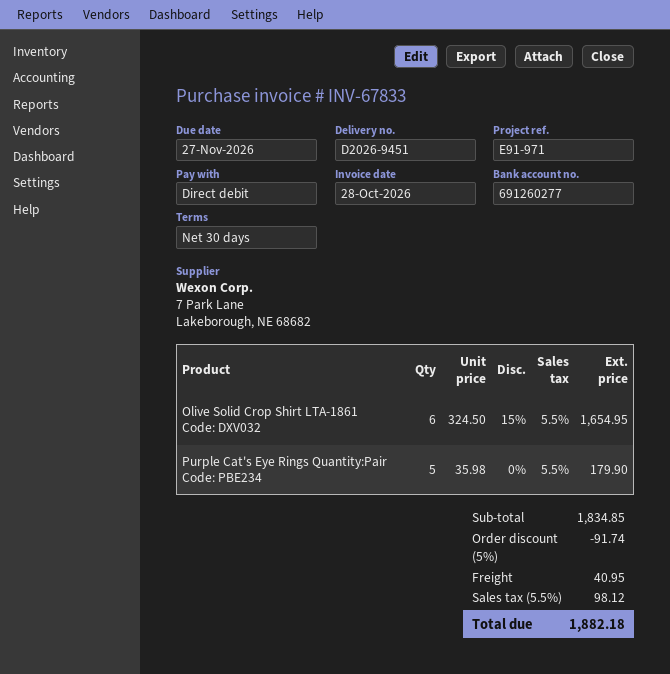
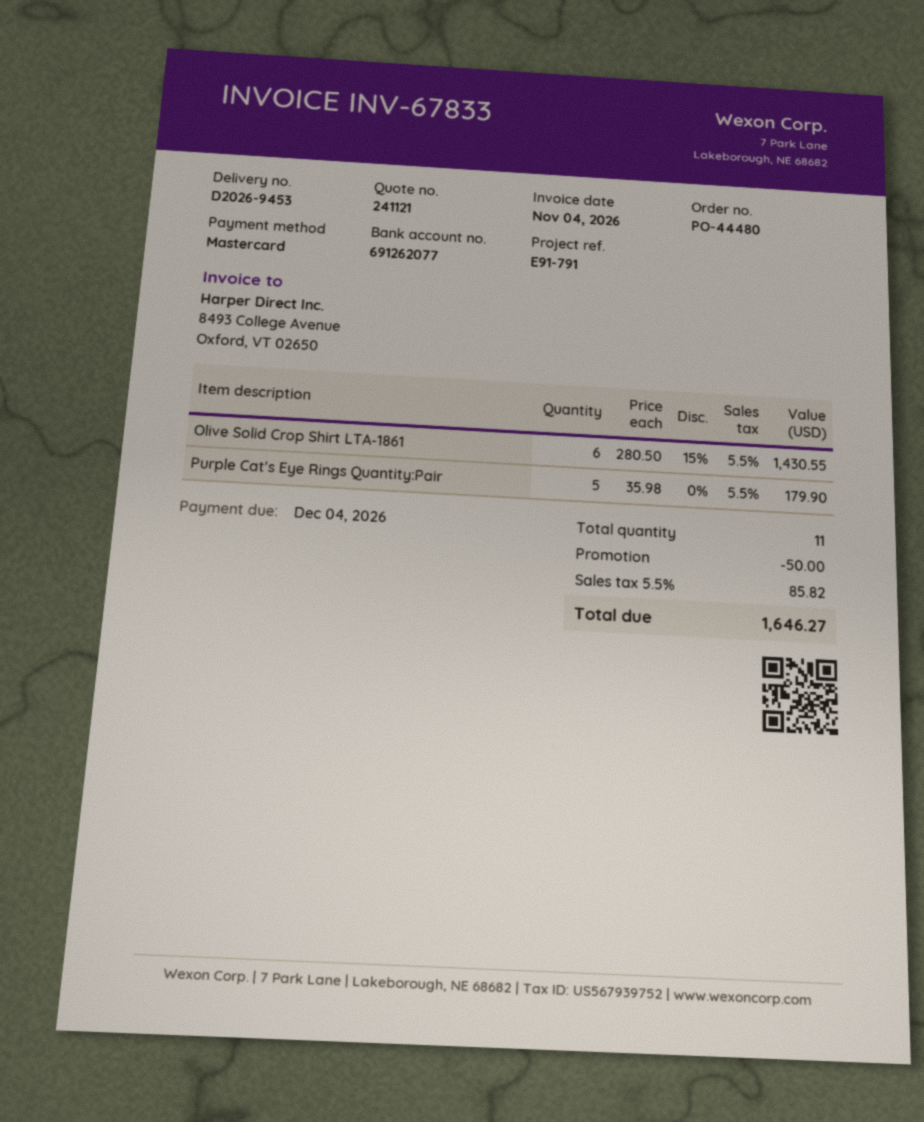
delivery note number: D2026-9451 -> D2026-9453
invoice date: 2026-10-28 -> 2026-11-04
due date: 2026-11-27 -> 2026-12-04
reference: E91-971 -> E91-791
payment method: direct debit -> Mastercard
bank account: 691260277 -> 691262077
Olive Solid Crop Shirt LTA-1861: 6 x 324.50 - 15% = 1654.95 -> 6 x 280.50 - 15% = 1430.55
discount: 91.74 -> 50.00
shipping: 40.95 -> none
tax: 5.5% = 98.12 -> 5.5% = 85.82
total: 1882.18 -> 1646.27

